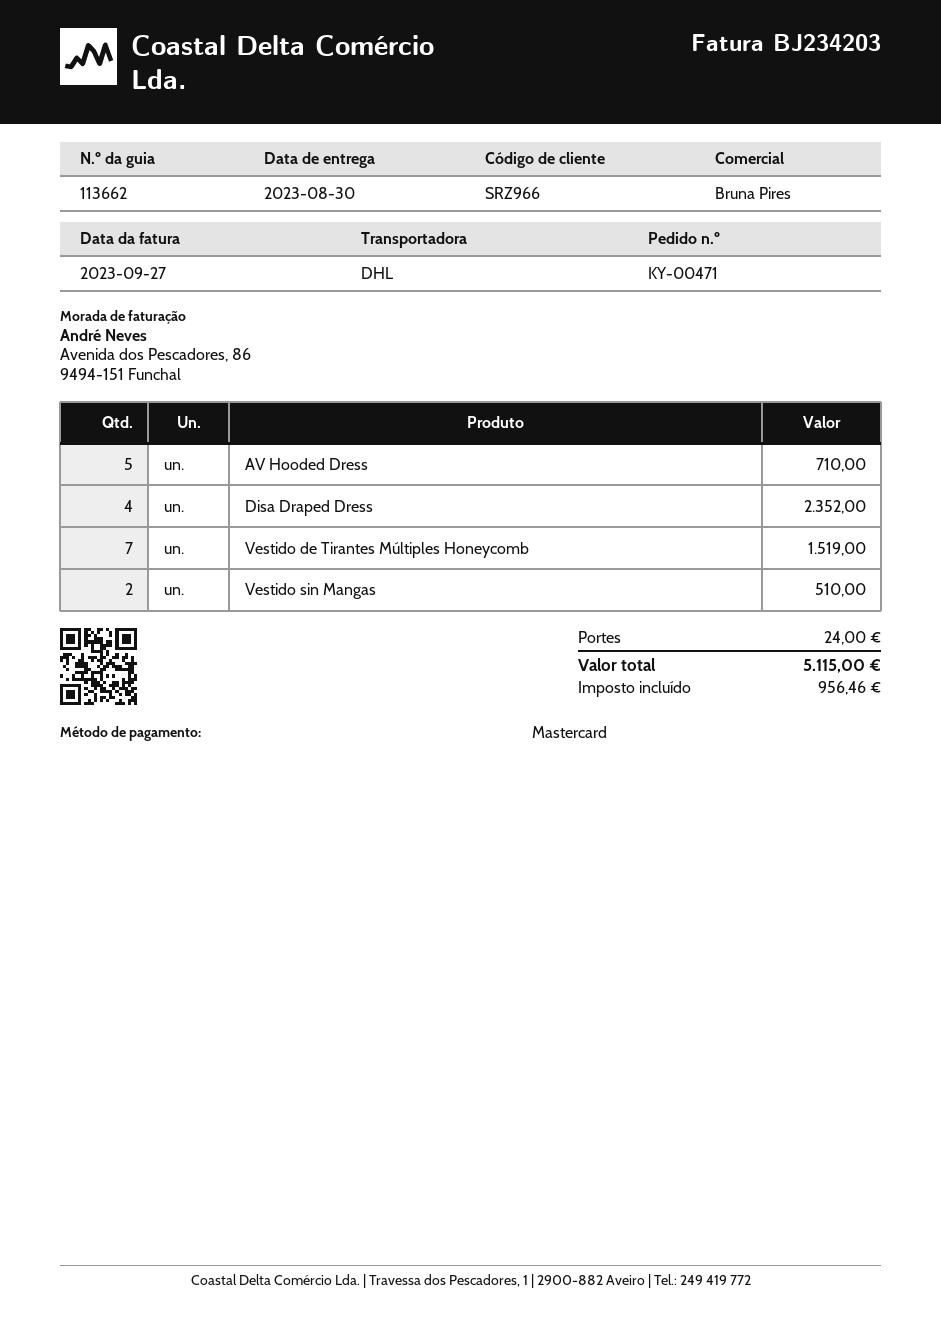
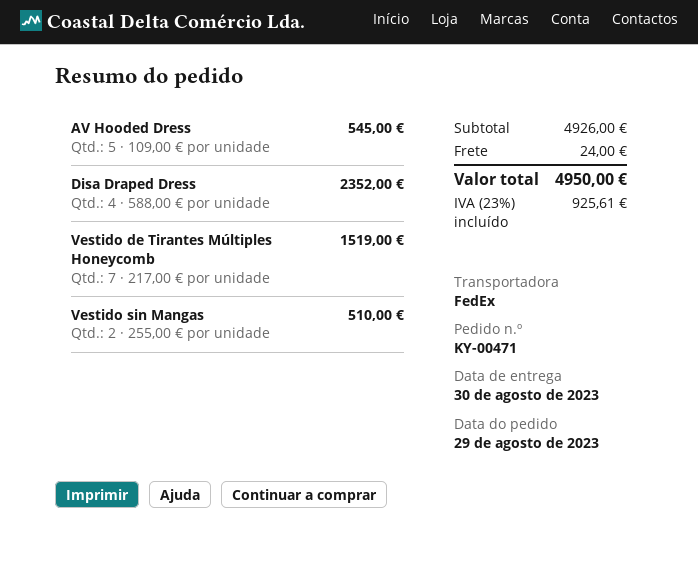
shipping method: DHL -> FedEx
AV Hooded Dress: 5 for 710.00 -> 5 for 545.00
tax: 956.46 -> 925.61
total: 5115.00 -> 4950.00

